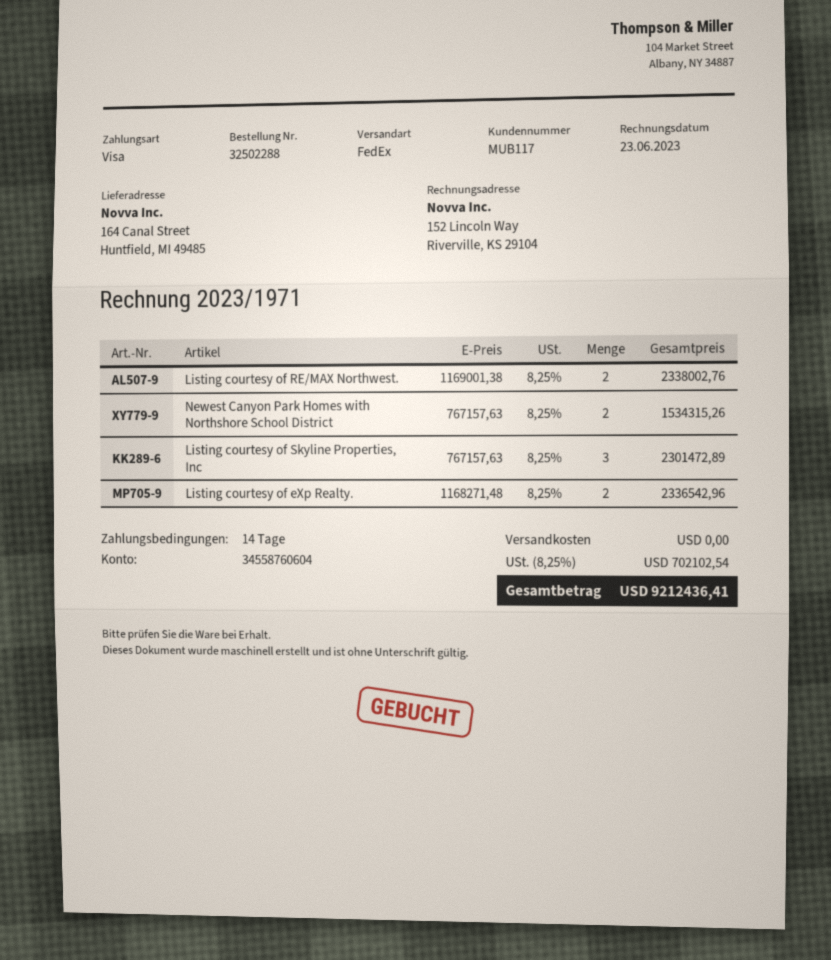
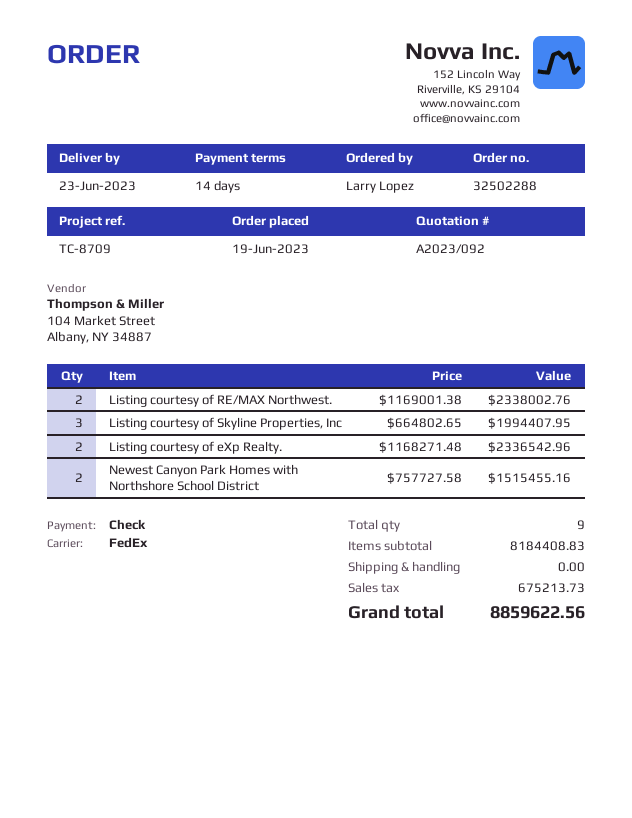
payment method: Visa -> cheque
Newest Canyon Park Homes with Northshore School District: 2 x 767157.63 = 1534315.26 -> 2 x 757727.58 = 1515455.16
Listing courtesy of Skyline Properties, Inc: 3 x 767157.63 = 2301472.89 -> 3 x 664802.65 = 1994407.95
tax: 702102.54 -> 675213.73
total: 9212436.41 -> 8859622.56

